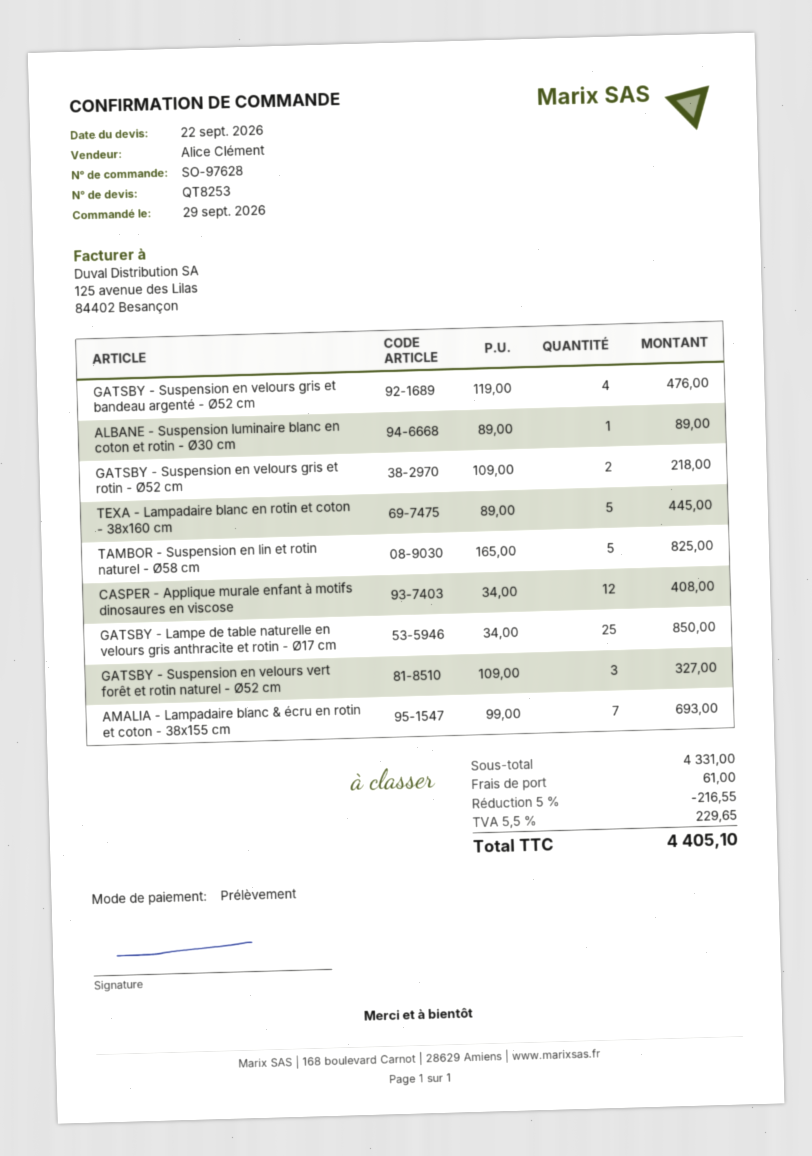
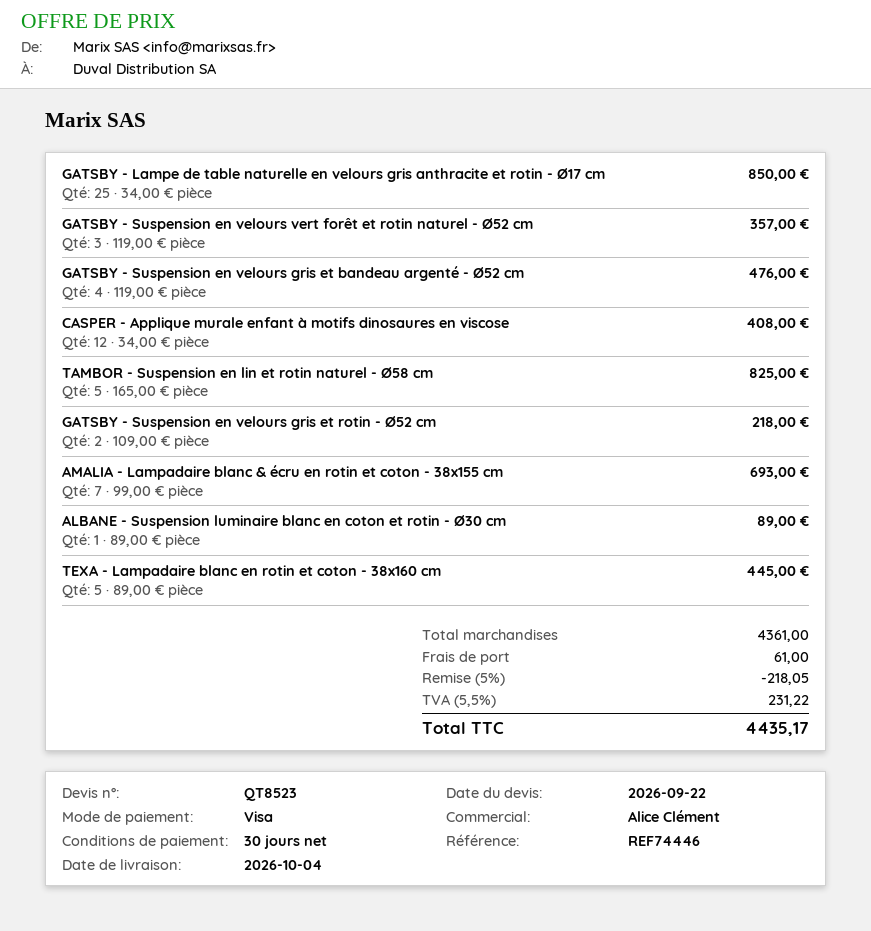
quote number: QT8253 -> QT8523
payment method: direct debit -> Visa
GATSBY - Suspension en velours vert forêt et rotin naturel - Ø52 cm: 3 x 109.00 = 327.00 -> 3 x 119.00 = 357.00
subtotal: 4331.00 -> 4361.00
discount: 5% = 216.55 -> 5% = 218.05
tax: 5.5% = 229.65 -> 5.5% = 231.22
total: 4405.10 -> 4435.17

